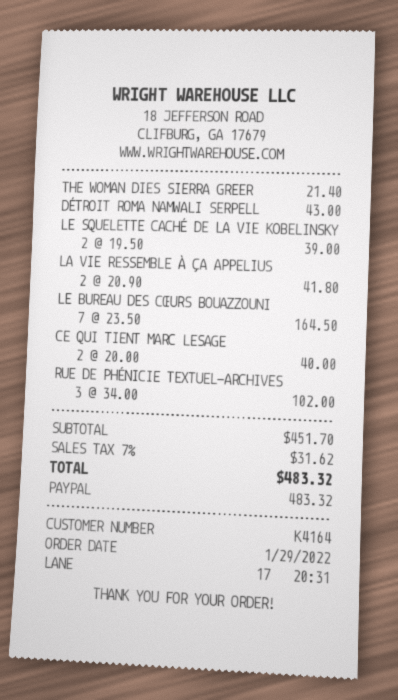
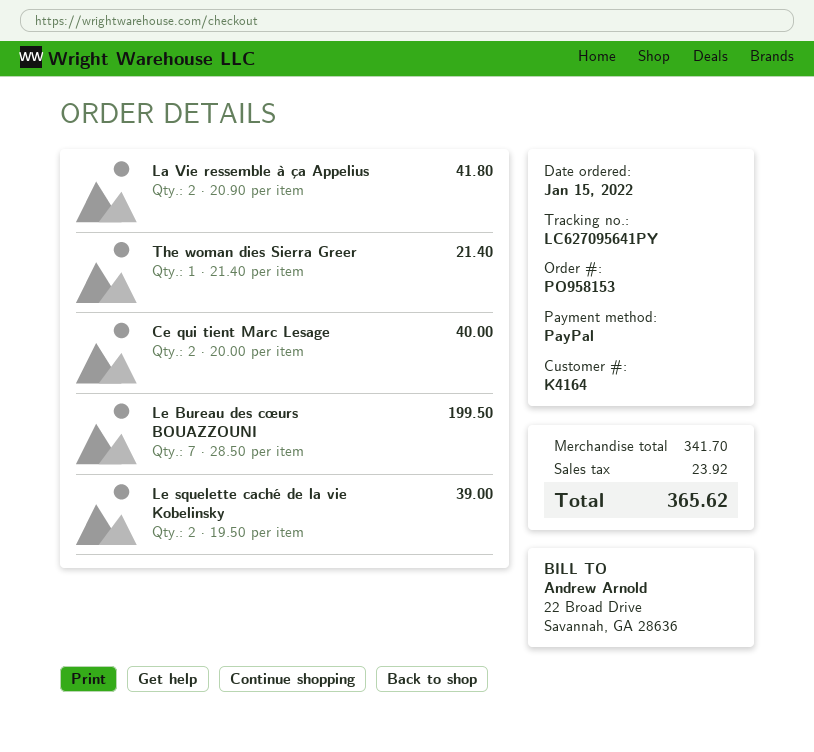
order date: 2022-01-29 -> 2022-01-15
DÉTROIT ROMA NAMWALI SERPELL: 1 x 43.00 = 43.00 -> none
LE BUREAU DES CŒURS BOUAZZOUNI: 7 x 23.50 = 164.50 -> 7 x 28.50 = 199.50
RUE DE PHÉNICIE TEXTUEL-ARCHIVES: 3 x 34.00 = 102.00 -> none
subtotal: 451.70 -> 341.70
tax: 31.62 -> 23.92
total: 483.32 -> 365.62

